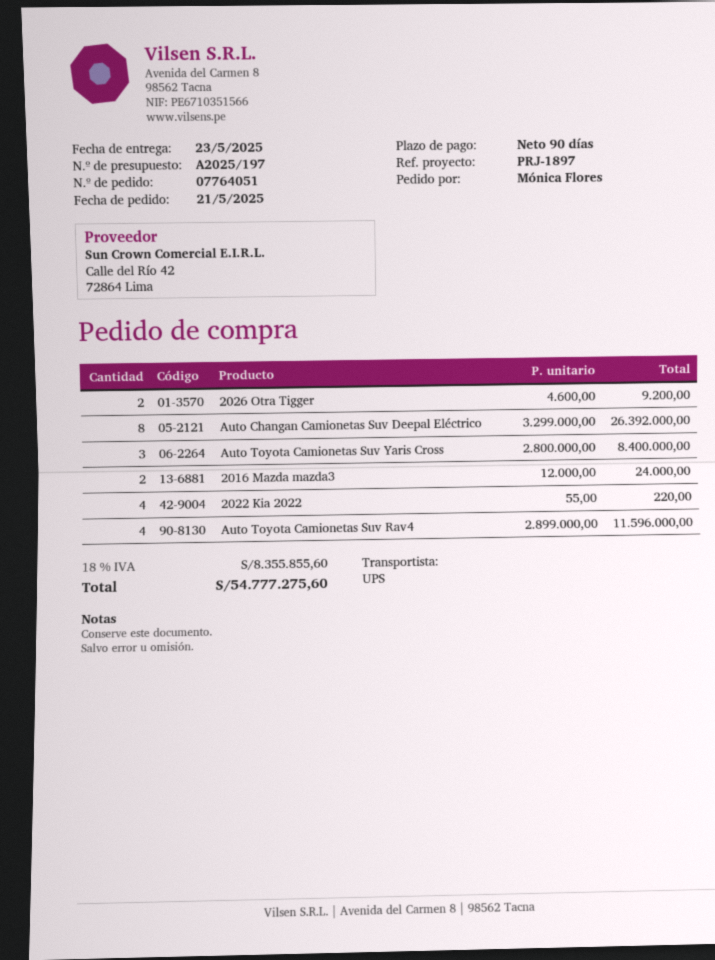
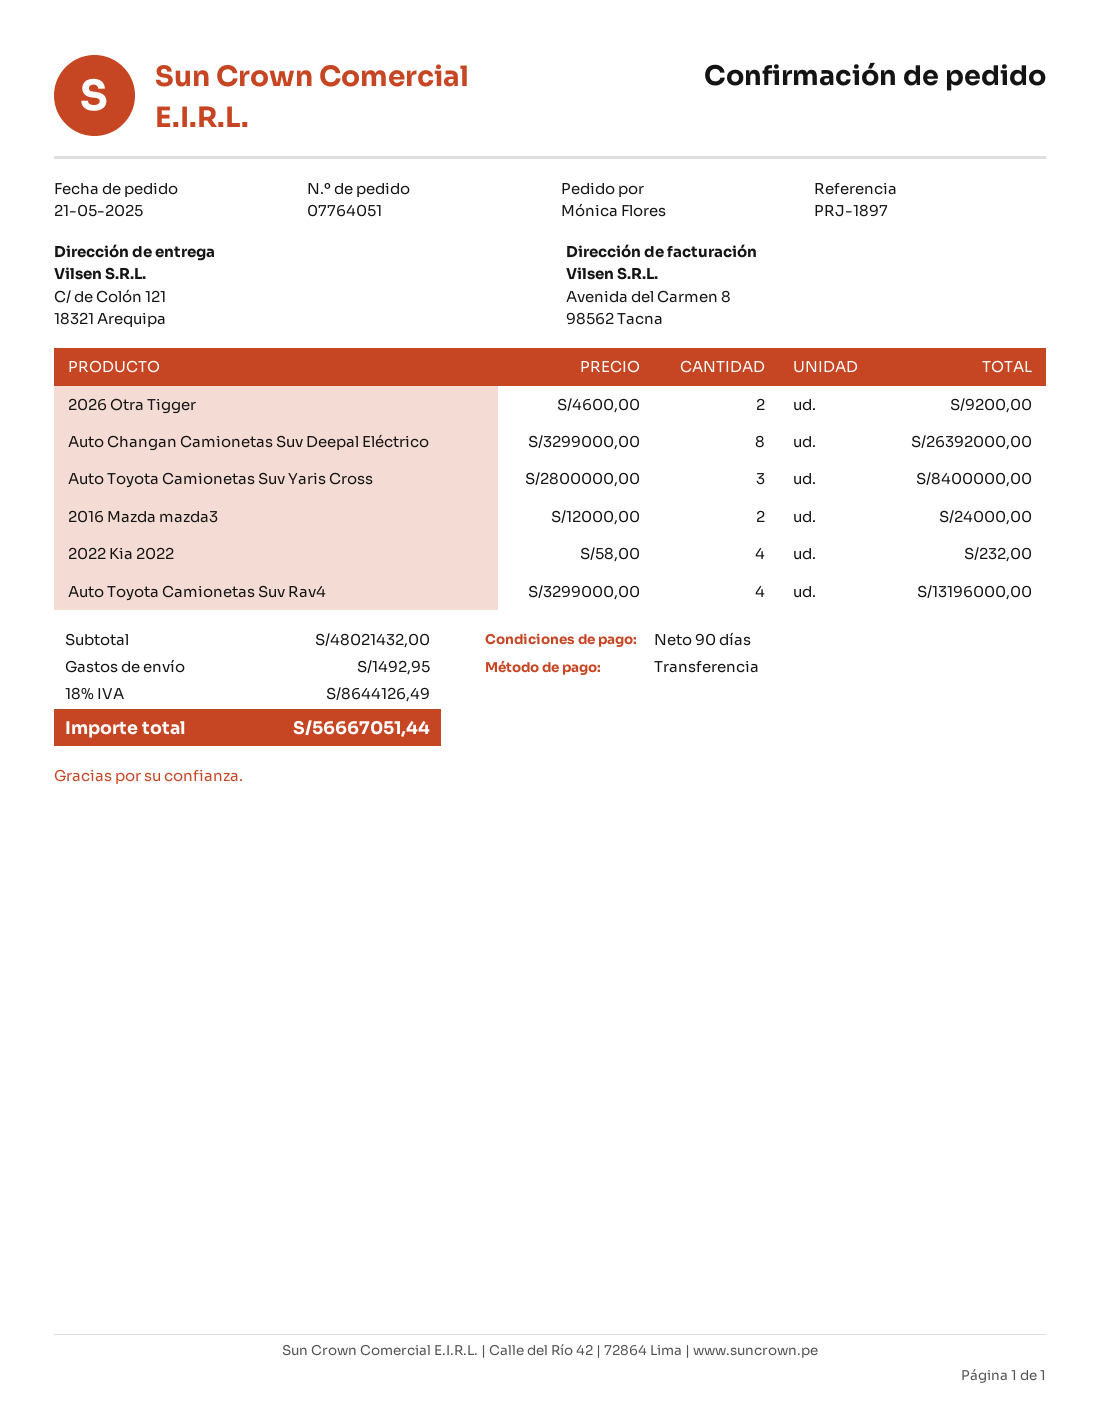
2022 Kia 2022: 4 x 55.00 = 220.00 -> 4 x 58.00 = 232.00
Auto Toyota Camionetas Suv Rav4: 4 x 2899000.00 = 11596000.00 -> 4 x 3299000.00 = 13196000.00
shipping: none -> 1492.95
tax: 18% = 8355855.60 -> 18% = 8644126.49
total: 54777275.60 -> 56667051.44

